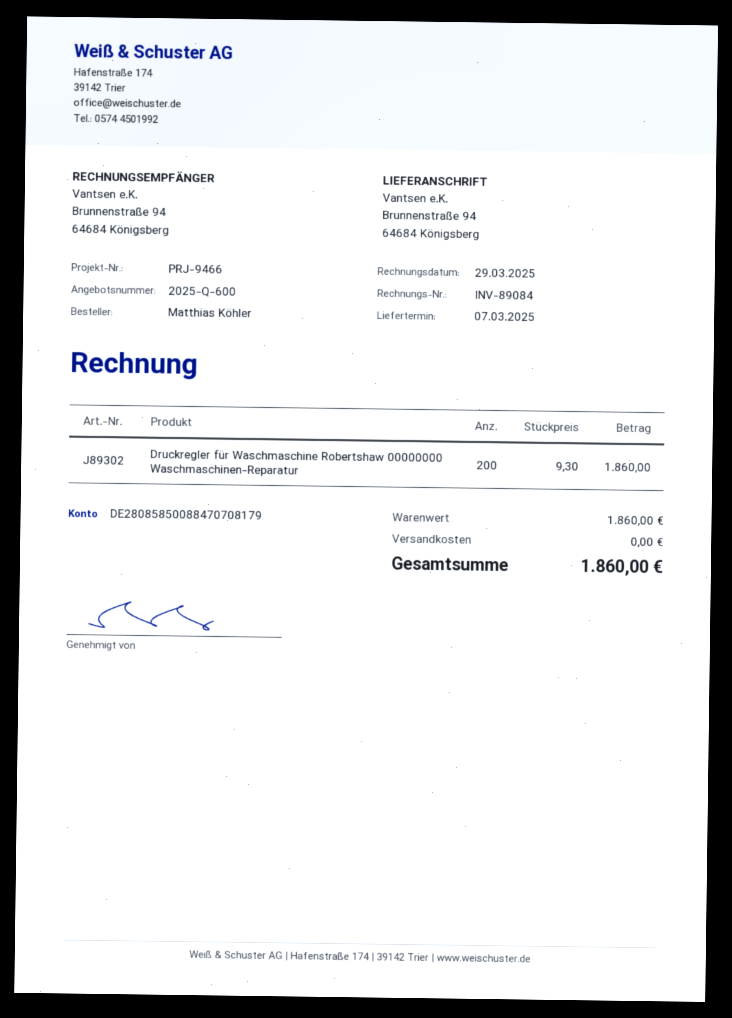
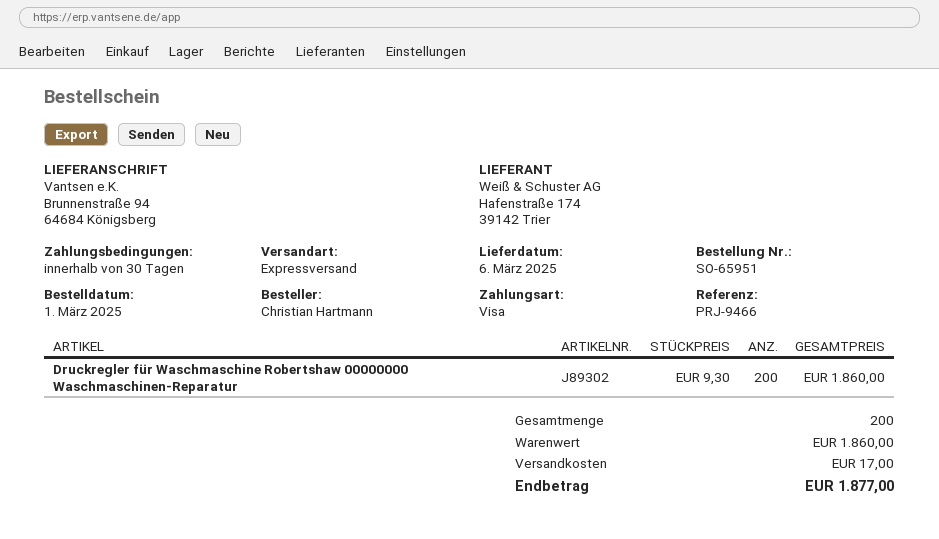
delivery date: 2025-03-07 -> 2025-03-06
ordered by: Matthias Köhler -> Christian Hartmann
shipping: 0.00 -> 17.00
total: 1860.00 -> 1877.00

